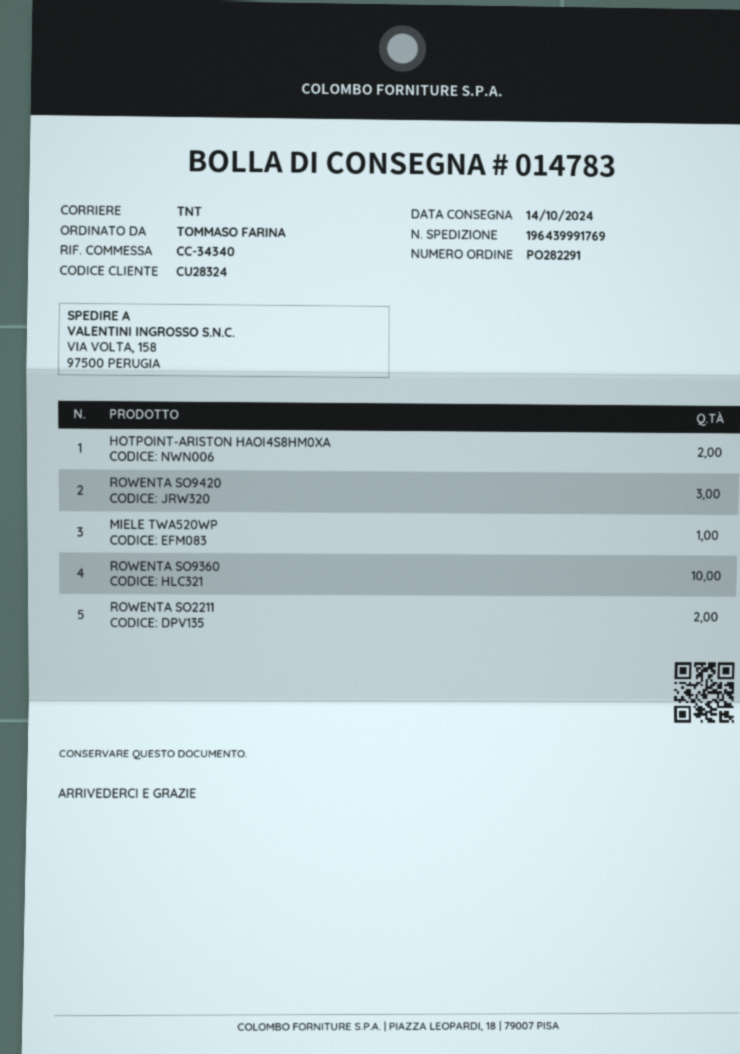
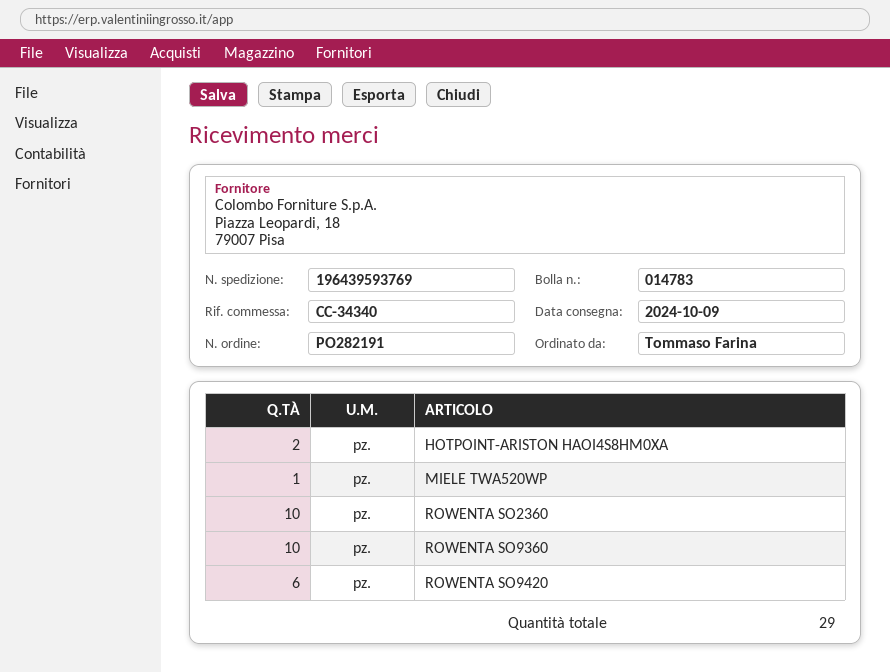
order number: PO282291 -> PO282191
delivery date: 2024-10-14 -> 2024-10-09
tracking number: 196439991769 -> 196439593769
ROWENTA SO9420: 3 -> 6
ROWENTA SO2211: 2 -> none
ROWENTA SO2360: none -> 10

